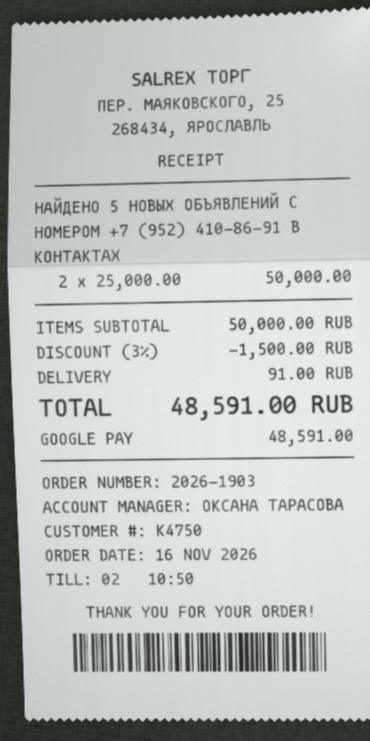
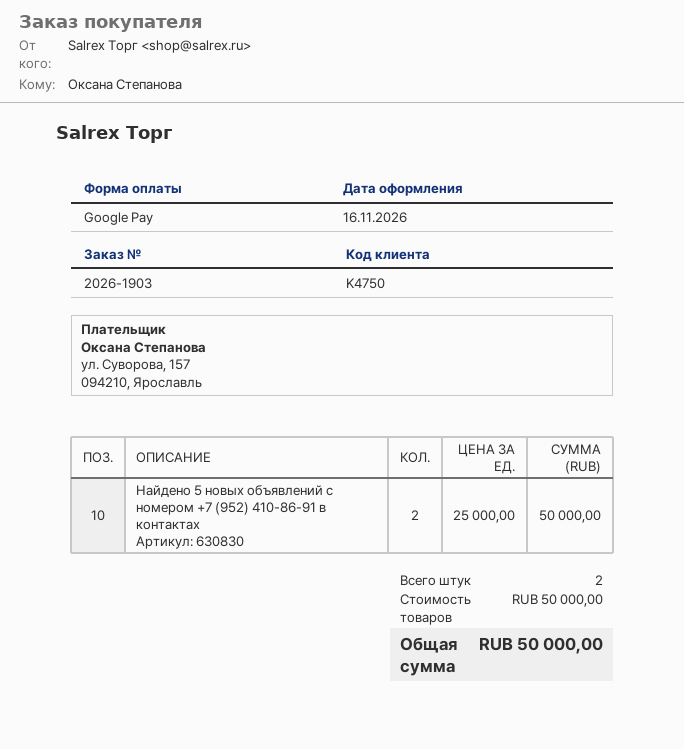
discount: 3% = 1500.00 -> none
shipping: 91.00 -> none
total: 48591.00 -> 50000.00

